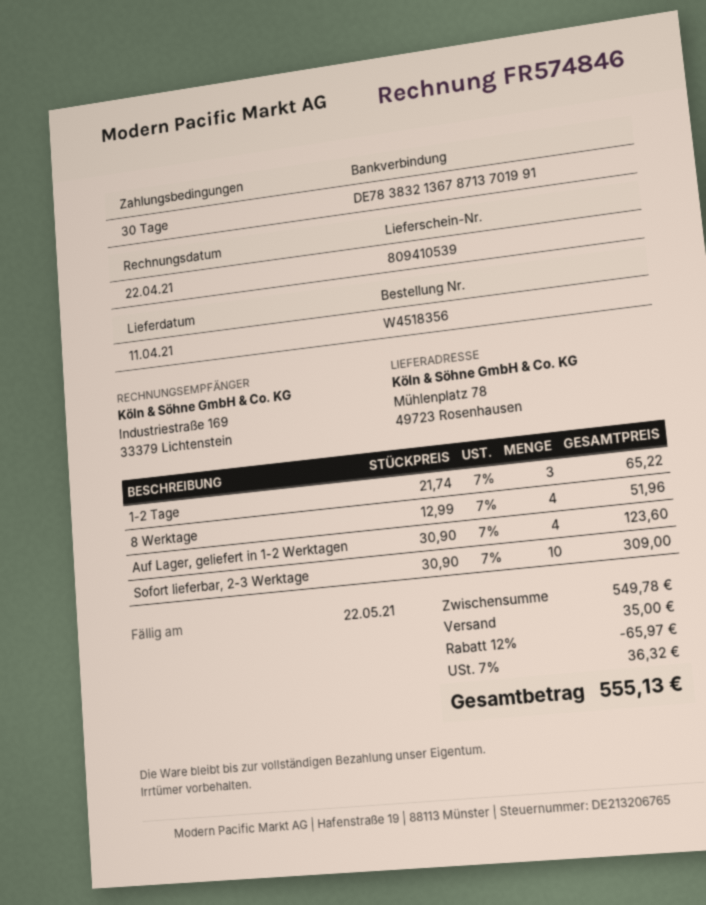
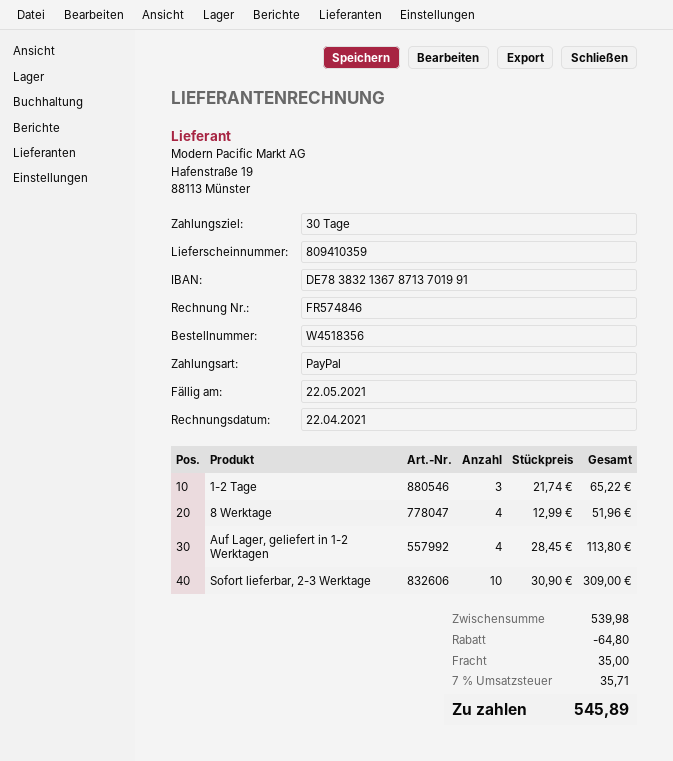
delivery note number: 809410539 -> 809410359
Auf Lager, geliefert in 1-2 Werktagen: 4 x 30.90 = 123.60 -> 4 x 28.45 = 113.80
subtotal: 549.78 -> 539.98
discount: 65.97 -> 64.80
tax: 7% = 36.32 -> 7% = 35.71
total: 555.13 -> 545.89

